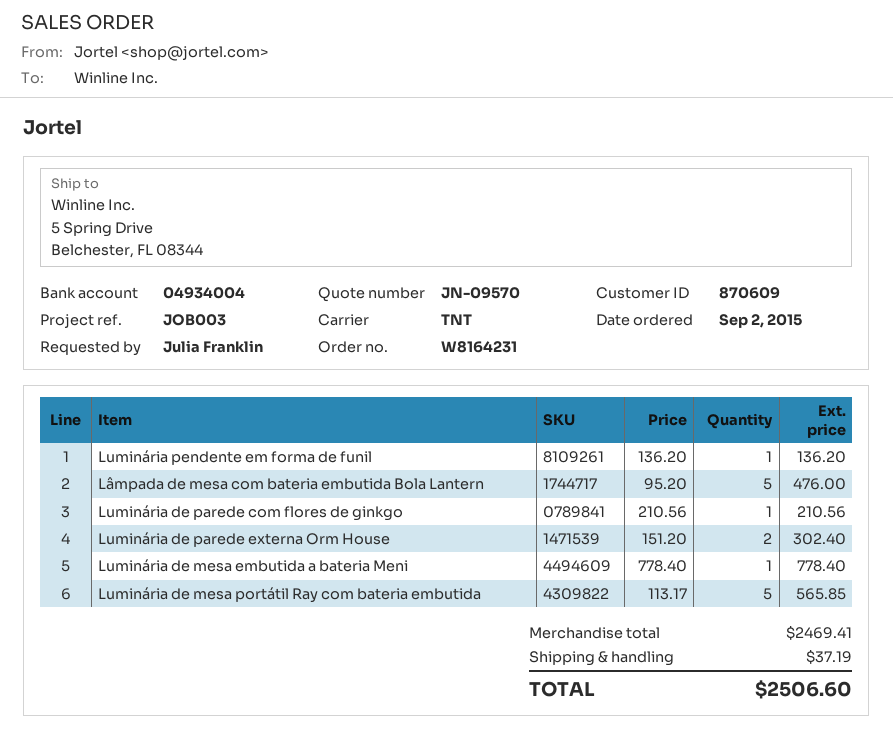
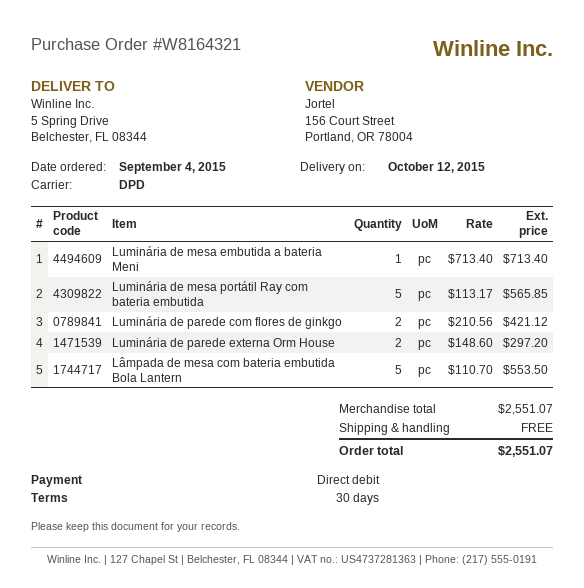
order number: W8164231 -> W8164321
order date: 2015-09-02 -> 2015-09-04
shipping method: TNT -> DPD
Luminária pendente em forma de funil: 1 x 136.20 = 136.20 -> none
Lâmpada de mesa com bateria embutida Bola Lantern: 5 x 95.20 = 476.00 -> 5 x 110.70 = 553.50
Luminária de parede com flores de ginkgo: 1 x 210.56 = 210.56 -> 2 x 210.56 = 421.12
Luminária de parede externa Orm House: 2 x 151.20 = 302.40 -> 2 x 148.60 = 297.20
Luminária de mesa embutida a bateria Meni: 1 x 778.40 = 778.40 -> 1 x 713.40 = 713.40
subtotal: 2469.41 -> 2551.07
shipping: 37.19 -> 0.00
total: 2506.60 -> 2551.07

